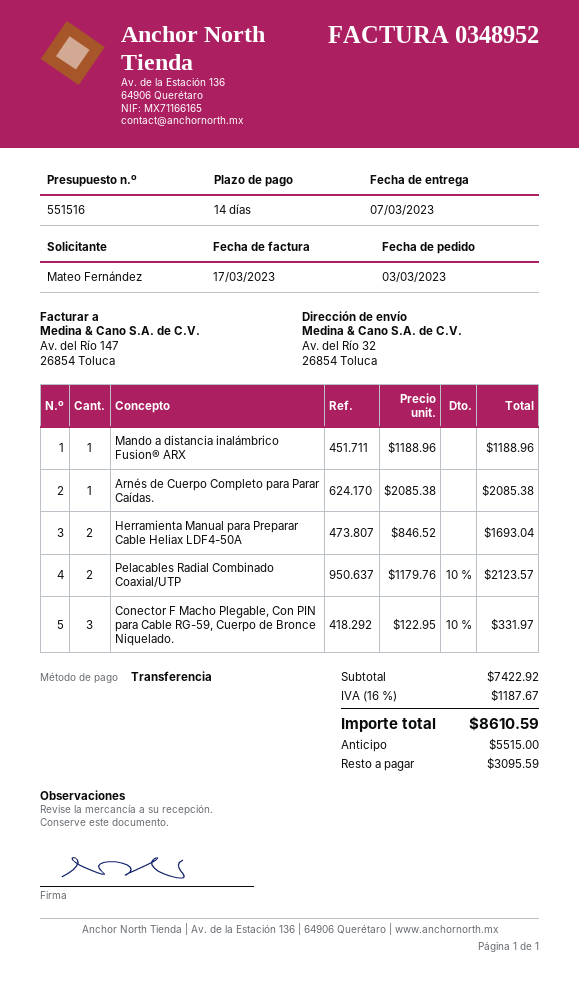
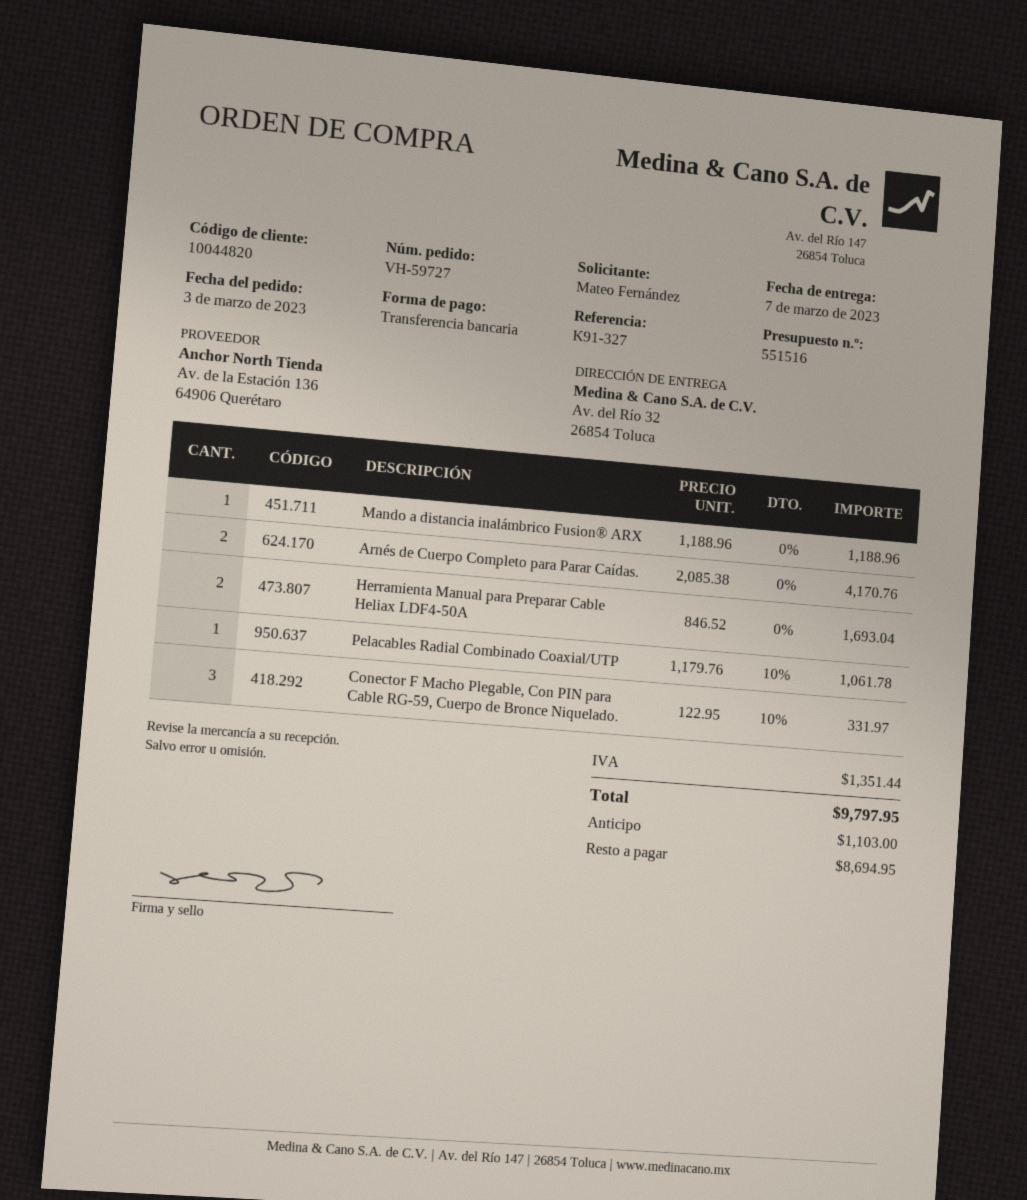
Arnés de Cuerpo Completo para Parar Caídas.: 1 x 2085.38 = 2085.38 -> 2 x 2085.38 = 4170.76
Pelacables Radial Combinado Coaxial/UTP: 2 x 1179.76 - 10% = 2123.57 -> 1 x 1179.76 - 10% = 1061.78
tax: 1187.67 -> 1351.44
total: 8610.59 -> 9797.95
deposit: 5515.00 -> 1103.00
balance: 3095.59 -> 8694.95

